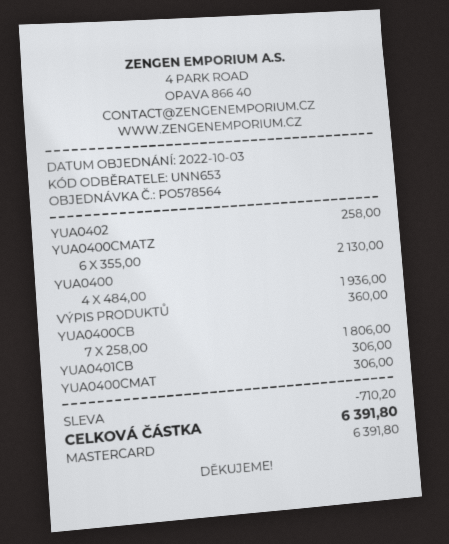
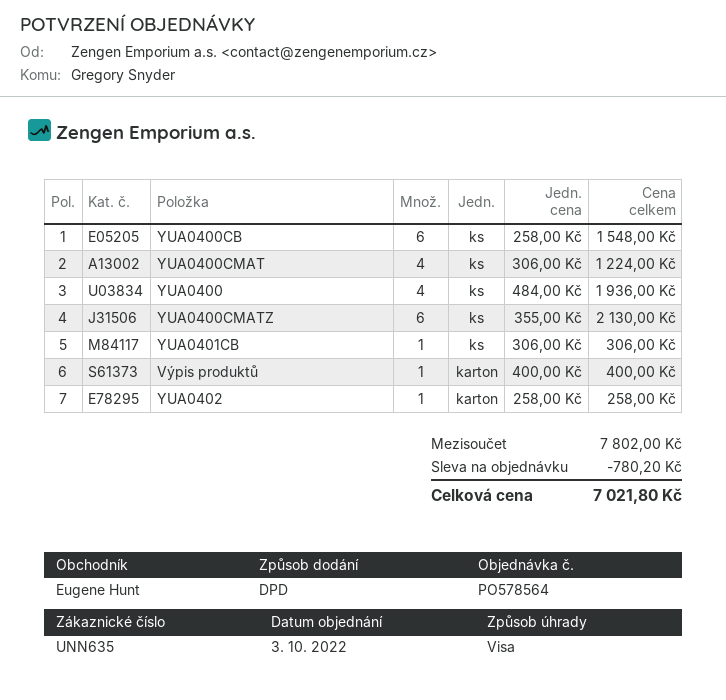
customer number: UNN653 -> UNN635
payment method: Mastercard -> Visa
VÝPIS PRODUKTŮ: 1 x 360.00 = 360.00 -> 1 x 400.00 = 400.00
YUA0400CB: 7 x 258.00 = 1806.00 -> 6 x 258.00 = 1548.00
YUA0400CMAT: 1 x 306.00 = 306.00 -> 4 x 306.00 = 1224.00
discount: 710.20 -> 780.20
total: 6391.80 -> 7021.80

